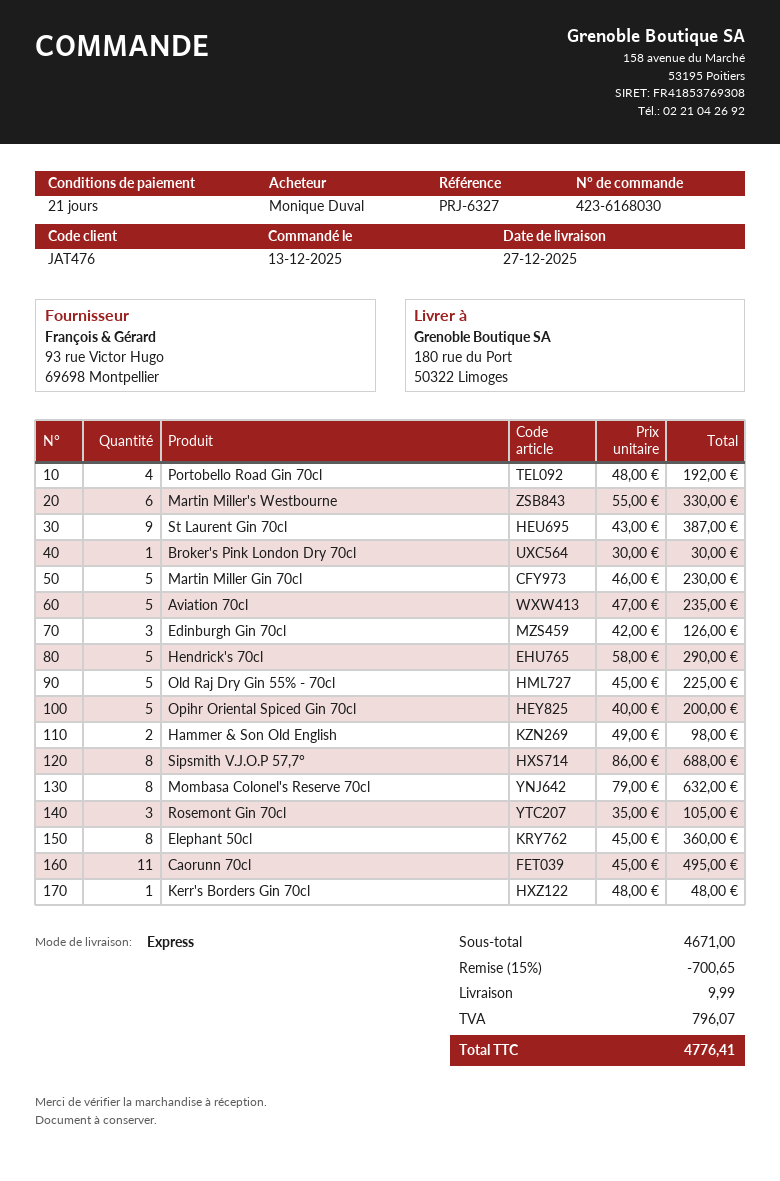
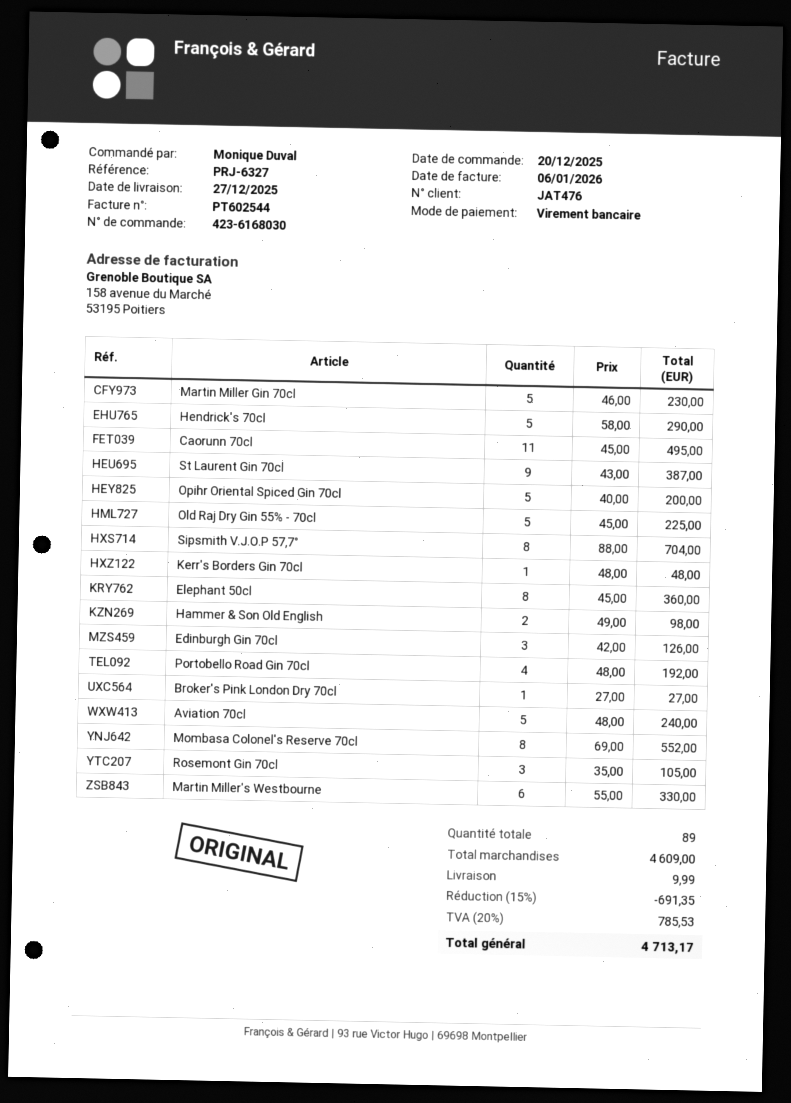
order date: 2025-12-13 -> 2025-12-20
Broker's Pink London Dry 70cl: 1 x 30.00 = 30.00 -> 1 x 27.00 = 27.00
Aviation 70cl: 5 x 47.00 = 235.00 -> 5 x 48.00 = 240.00
Sipsmith V.J.O.P 57,7°: 8 x 86.00 = 688.00 -> 8 x 88.00 = 704.00
Mombasa Colonel's Reserve 70cl: 8 x 79.00 = 632.00 -> 8 x 69.00 = 552.00
subtotal: 4671.00 -> 4609.00
discount: 15% = 700.65 -> 15% = 691.35
tax: 796.07 -> 785.53
total: 4776.41 -> 4713.17

